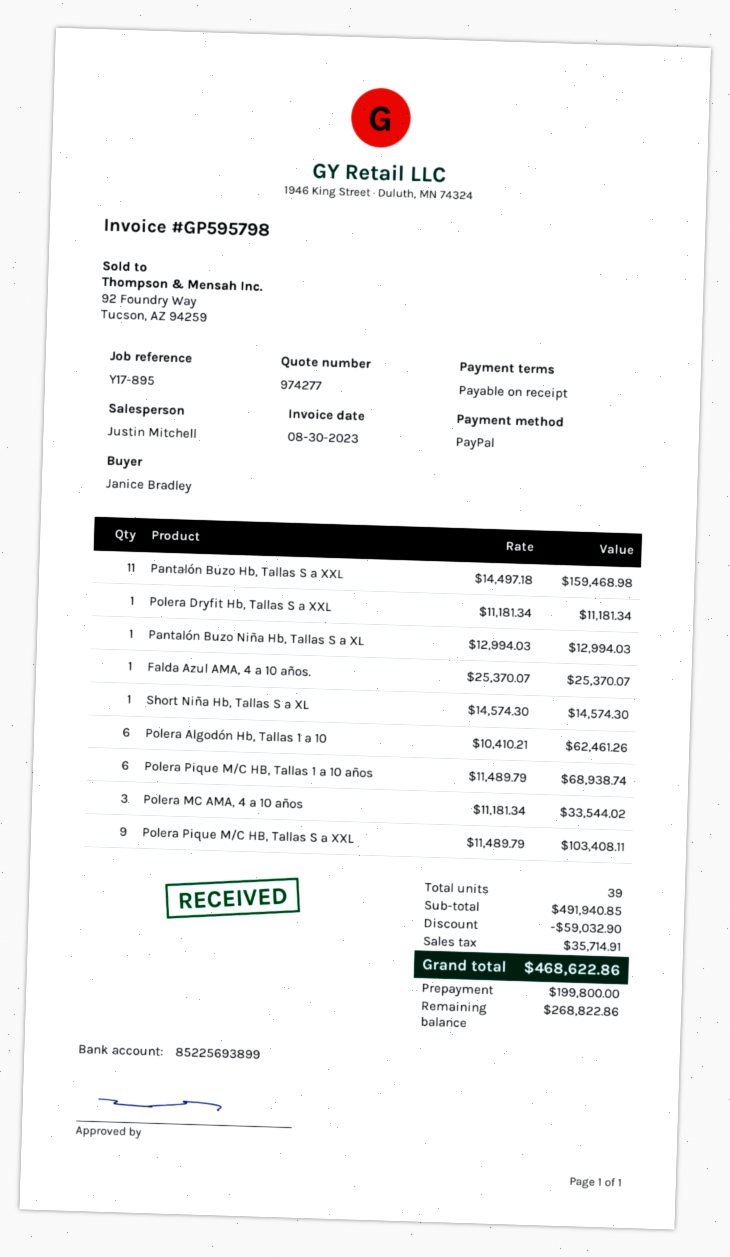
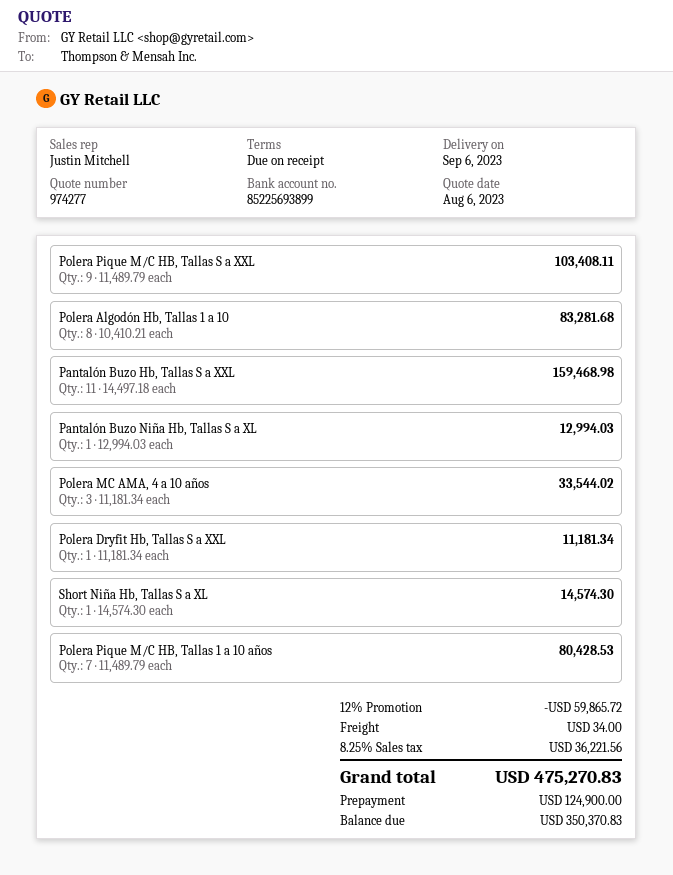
Falda Azul AMA, 4 a 10 años.: 1 x 25370.07 = 25370.07 -> none
Polera Algodón Hb, Tallas 1 a 10: 6 x 10410.21 = 62461.26 -> 8 x 10410.21 = 83281.68
Polera Pique M/C HB, Tallas 1 a 10 años: 6 x 11489.79 = 68938.74 -> 7 x 11489.79 = 80428.53
discount: 59032.90 -> 59865.72
shipping: none -> 34.00
tax: 35714.91 -> 36221.56
total: 468622.86 -> 475270.83
deposit: 199800.00 -> 124900.00
balance: 268822.86 -> 350370.83

